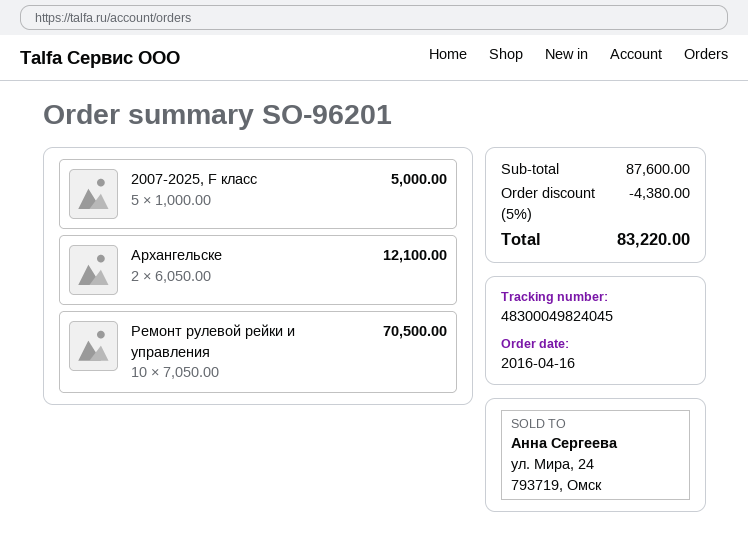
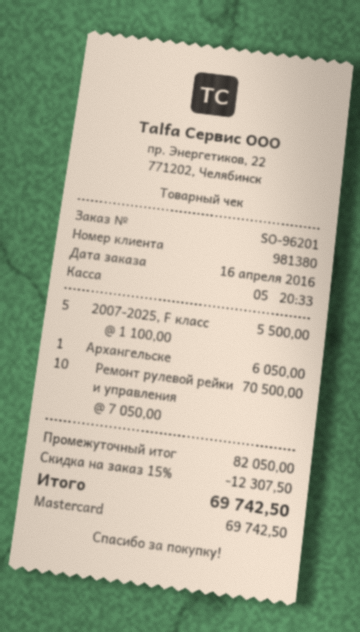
2007-2025, F класс: 5 x 1000.00 = 5000.00 -> 5 x 1100.00 = 5500.00
Архангельске: 2 x 6050.00 = 12100.00 -> 1 x 6050.00 = 6050.00
subtotal: 87600.00 -> 82050.00
discount: 5% = 4380.00 -> 15% = 12307.50
total: 83220.00 -> 69742.50

